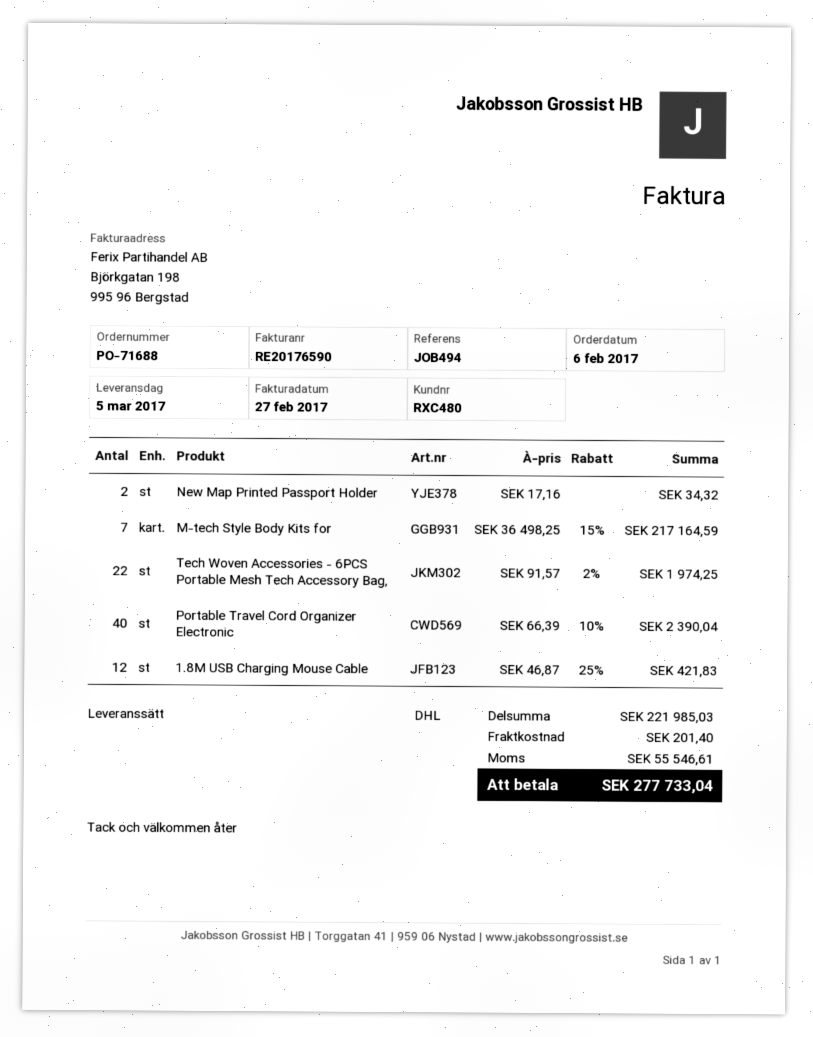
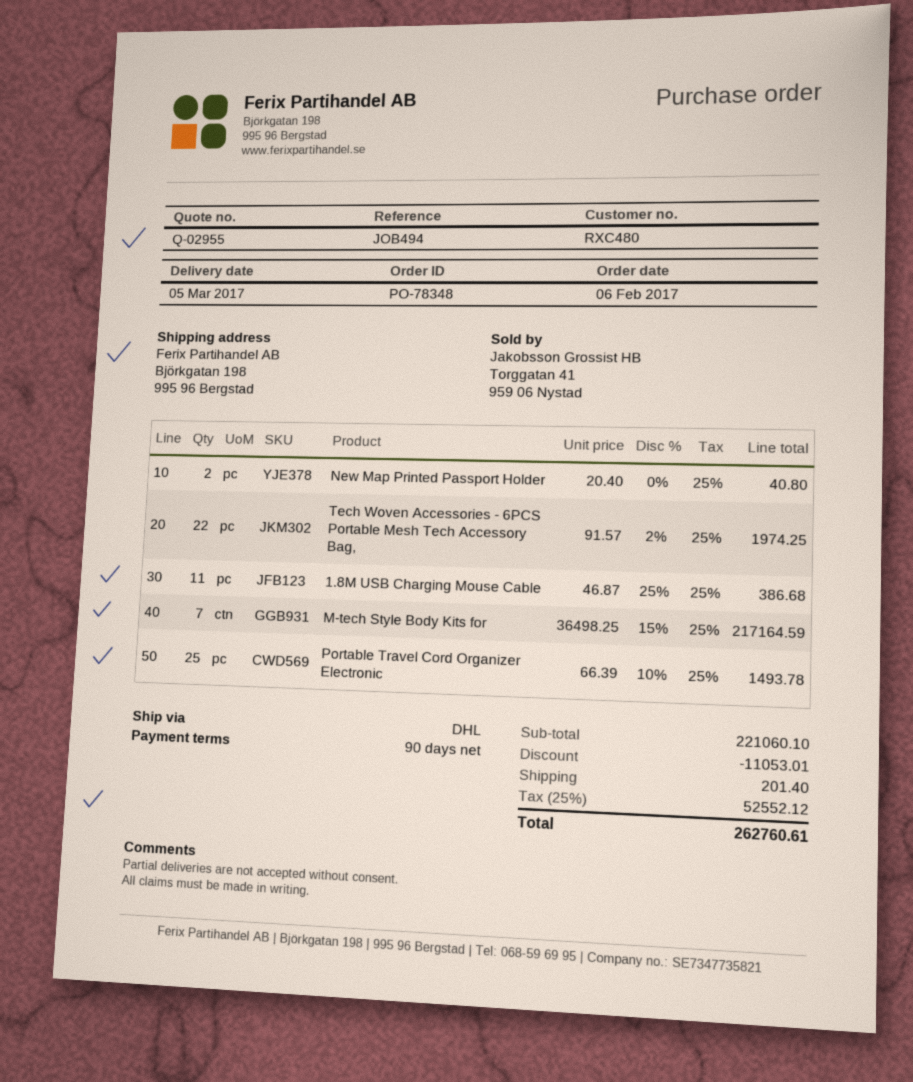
order number: PO-71688 -> PO-78348
New Map Printed Passport Holder: 2 x 17.16 = 34.32 -> 2 x 20.40 = 40.80
Portable Travel Cord Organizer Electronic: 40 x 66.39 - 10% = 2390.04 -> 25 x 66.39 - 10% = 1493.78
1.8M USB Charging Mouse Cable: 12 x 46.87 - 25% = 421.83 -> 11 x 46.87 - 25% = 386.68
subtotal: 221985.03 -> 221060.10
discount: none -> 11053.01
tax: 55546.61 -> 52552.12
total: 277733.04 -> 262760.61

